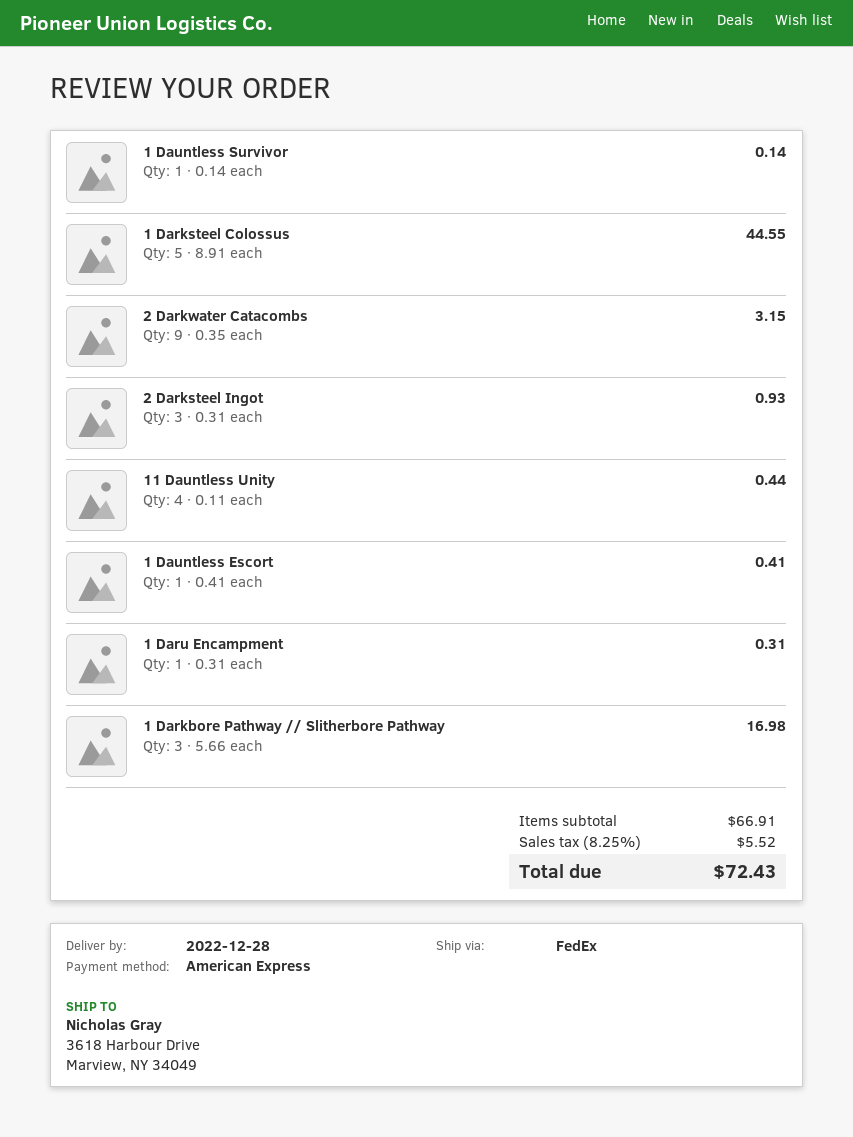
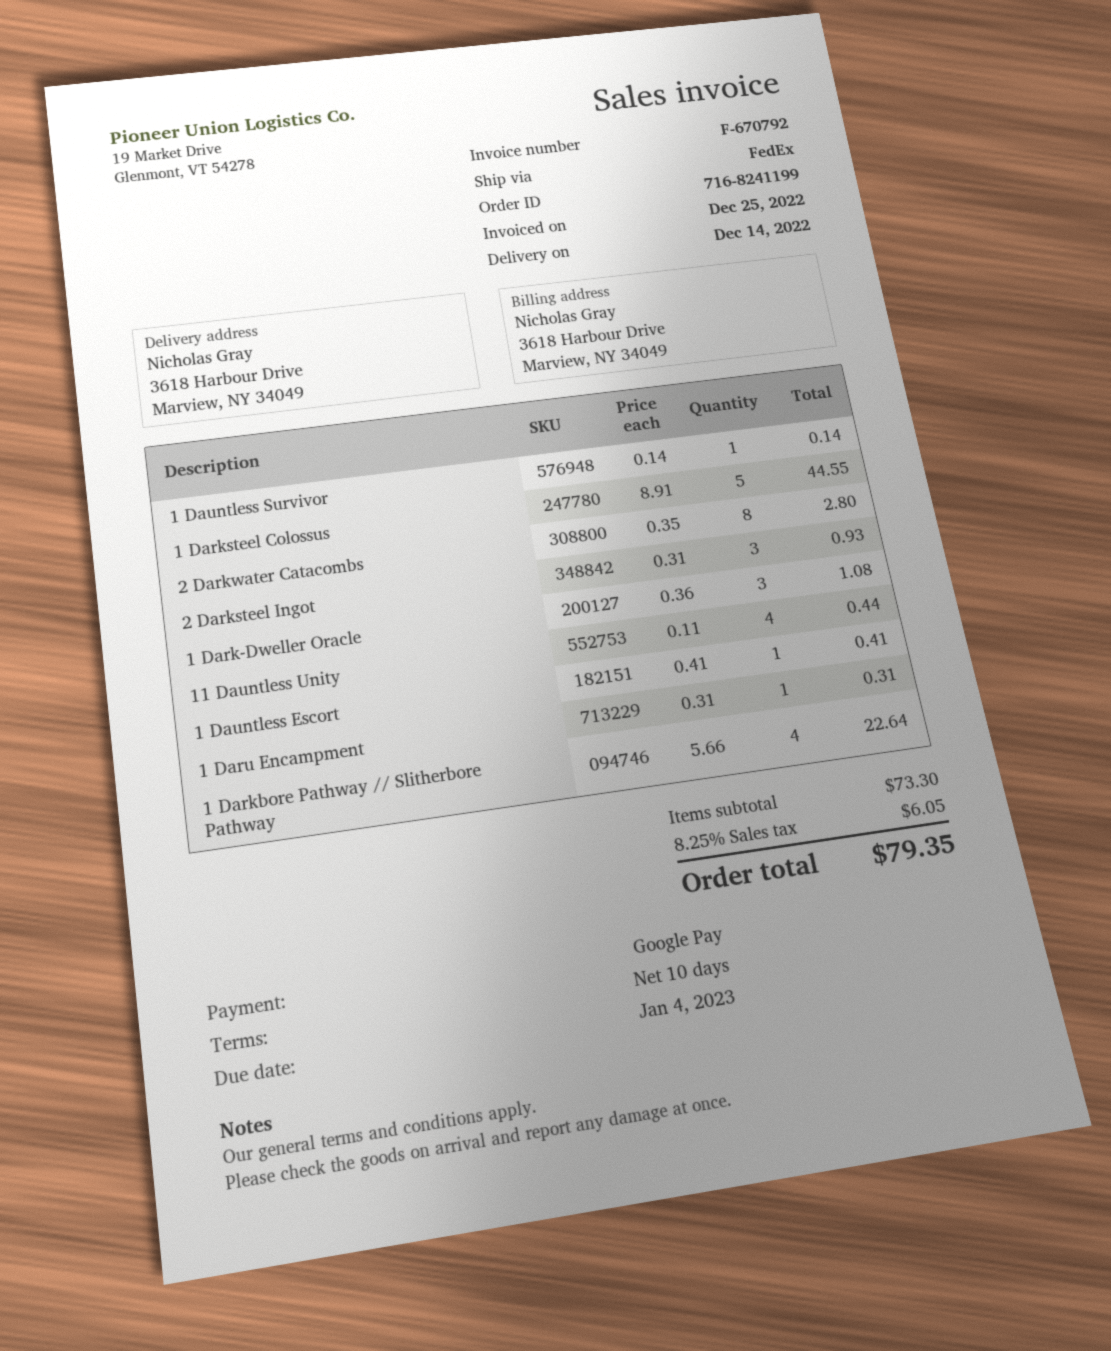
delivery date: 2022-12-28 -> 2022-12-14
payment method: American Express -> Google Pay
2 Darkwater Catacombs: 9 x 0.35 = 3.15 -> 8 x 0.35 = 2.80
1 Darkbore Pathway // Slitherbore Pathway: 3 x 5.66 = 16.98 -> 4 x 5.66 = 22.64
1 Dark-Dweller Oracle: none -> 3 x 0.36 = 1.08
subtotal: 66.91 -> 73.30
tax: 8.25% = 5.52 -> 8.25% = 6.05
total: 72.43 -> 79.35

